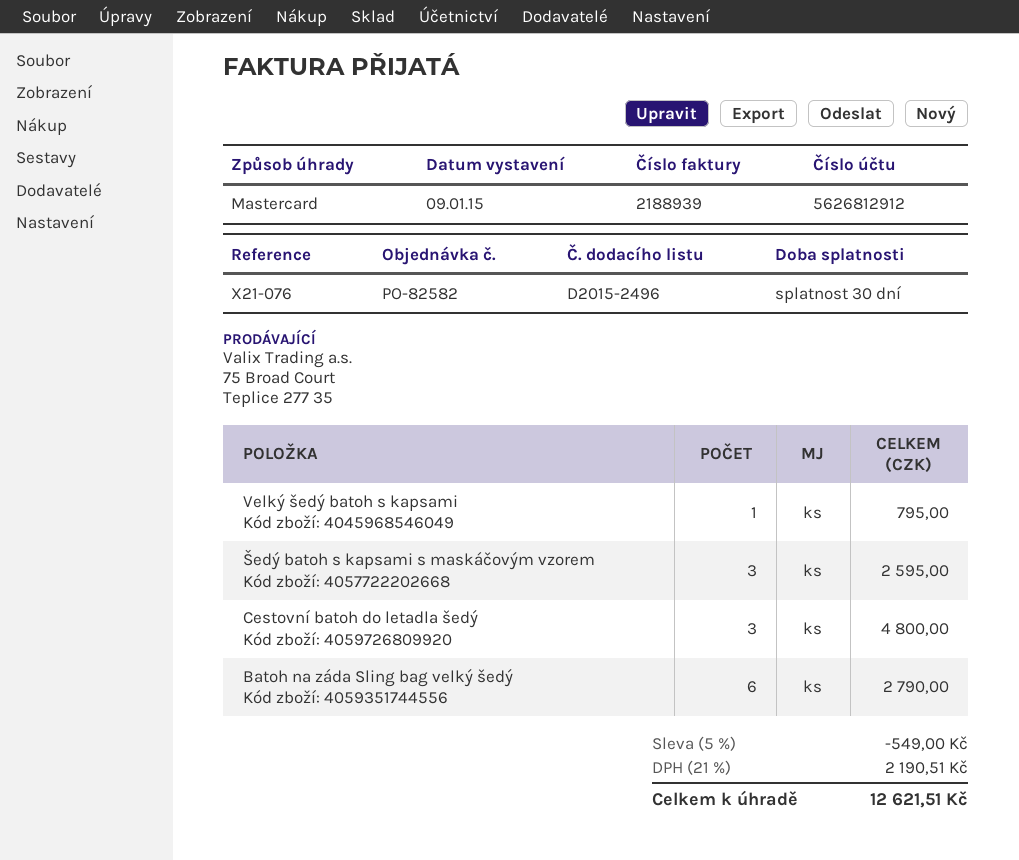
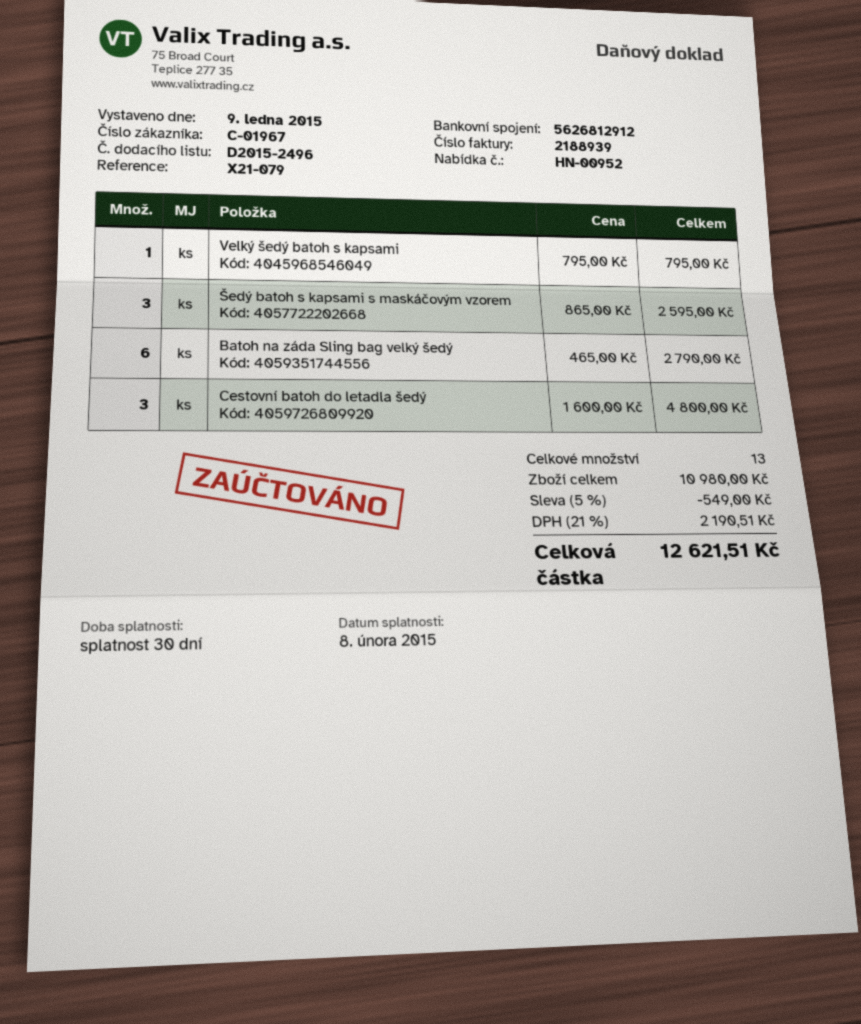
reference: X21-076 -> X21-079

